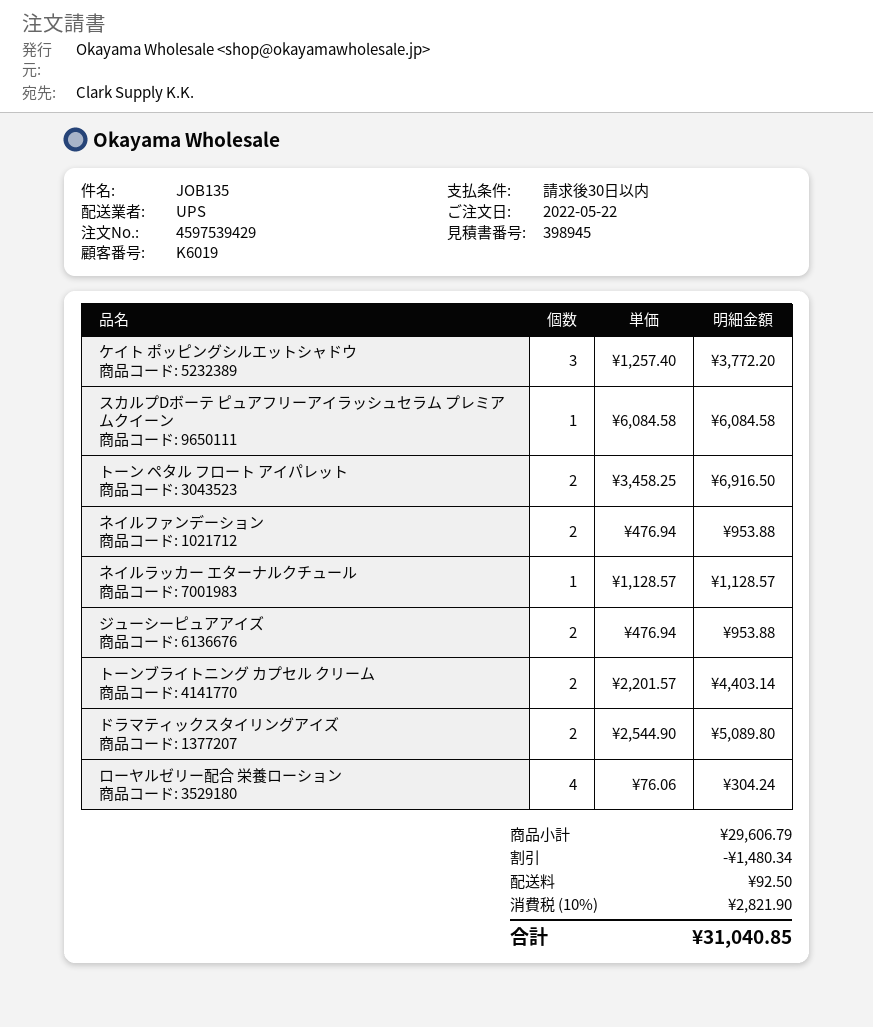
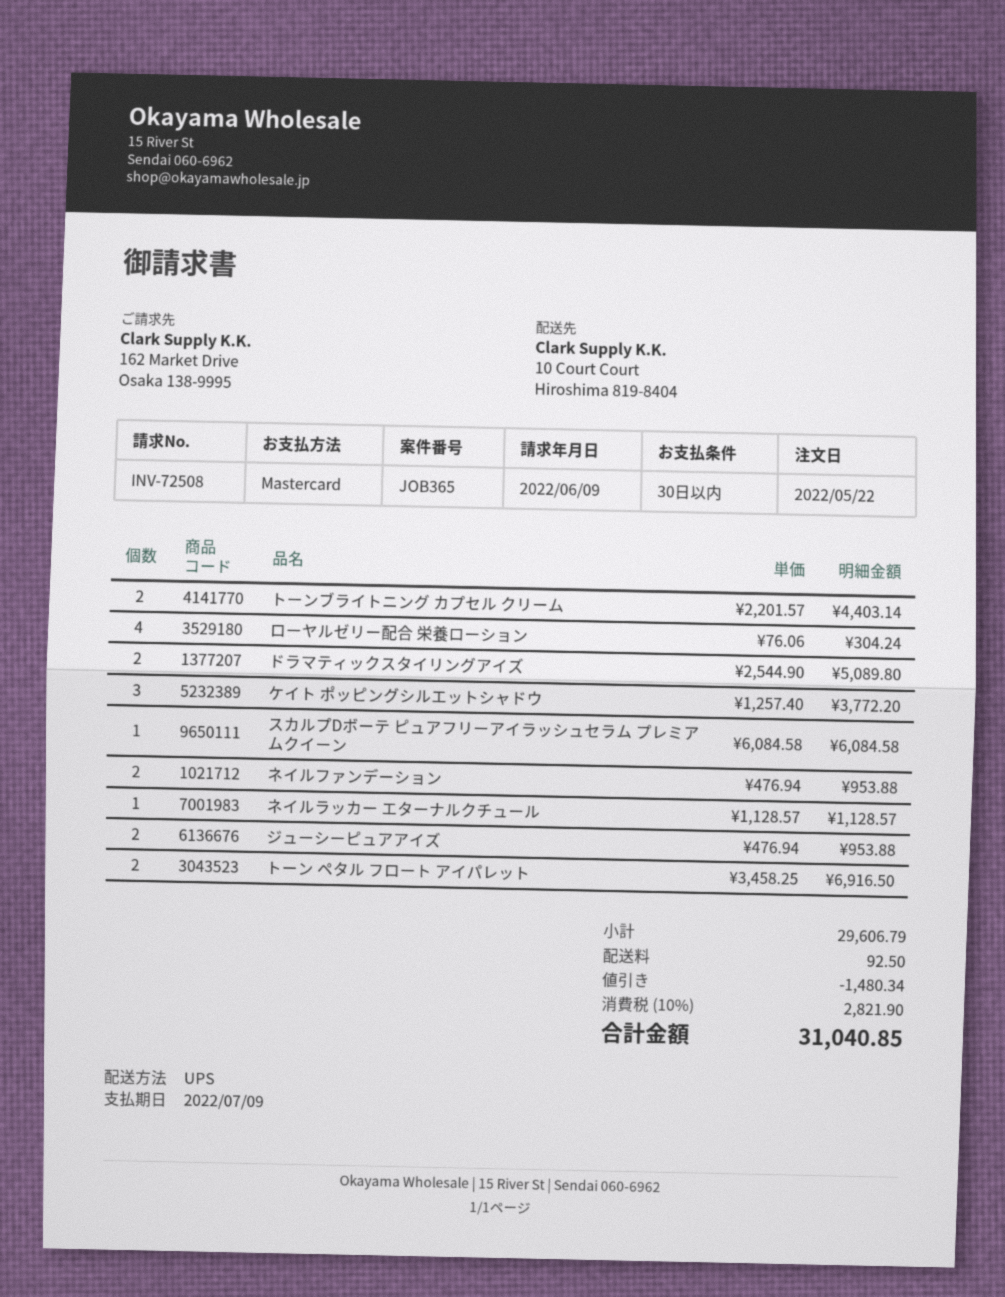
reference: JOB135 -> JOB365

